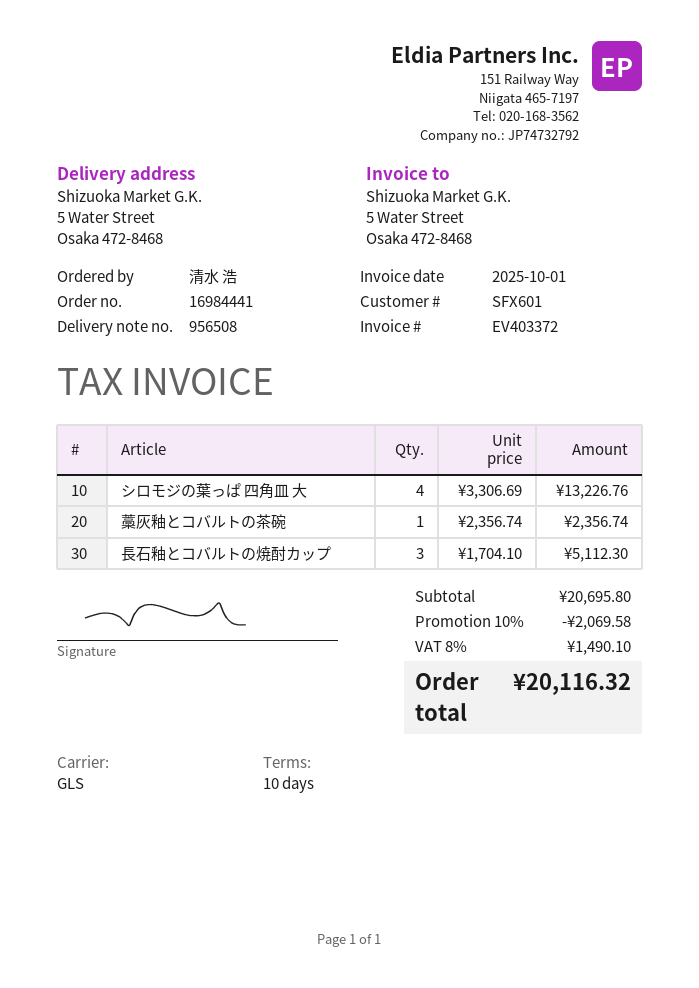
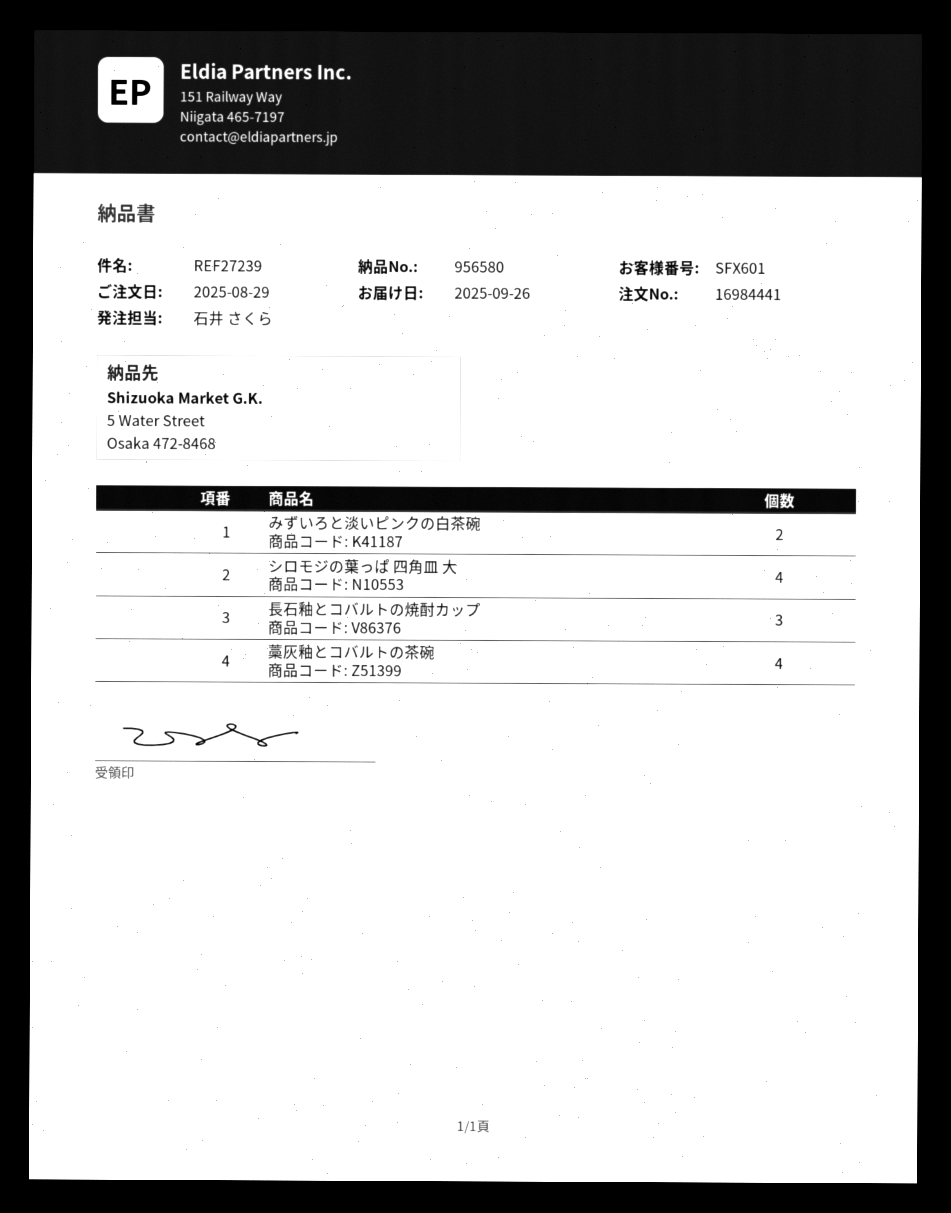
delivery note number: 956508 -> 956580
ordered by: 清水 浩 -> 石井 さくら
藁灰釉とコバルトの茶碗: 1 -> 4
みずいろと淡いピンクの白茶碗: none -> 2

